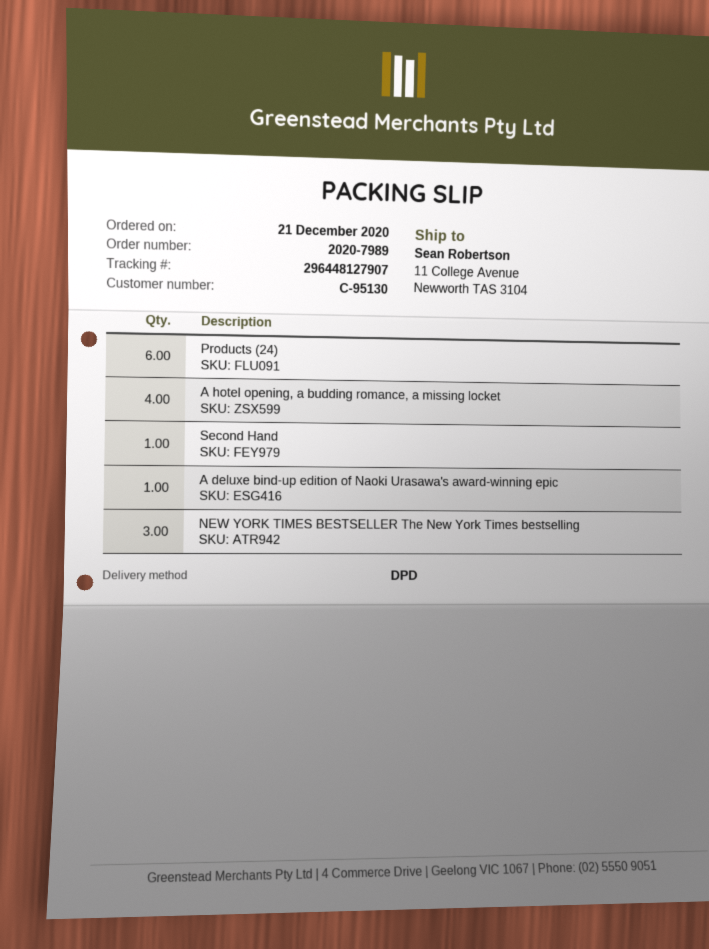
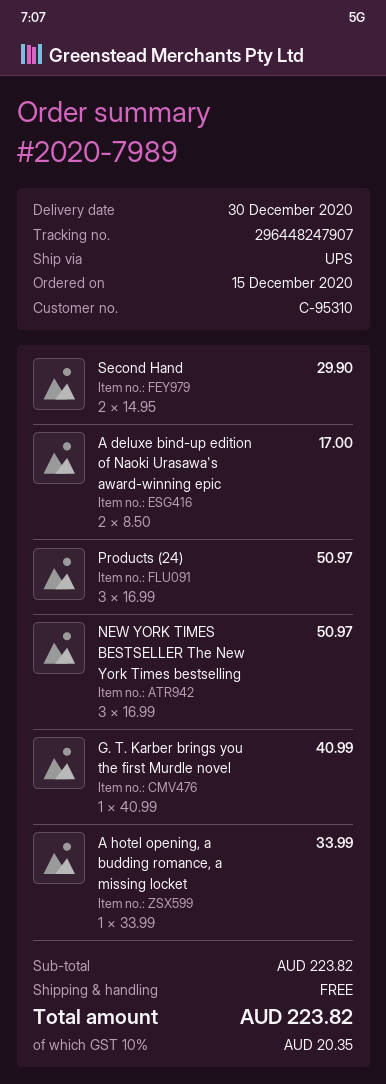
order date: 2020-12-21 -> 2020-12-15
customer number: C-95130 -> C-95310
shipping method: DPD -> UPS
tracking number: 296448127907 -> 296448247907
Products (24): 6 -> 3
A hotel opening, a budding romance, a missing locket: 4 -> 1
Second Hand: 1 -> 2
A deluxe bind-up edition of Naoki Urasawa's award-winning epic: 1 -> 2
G. T. Karber brings you the first Murdle novel: none -> 1

